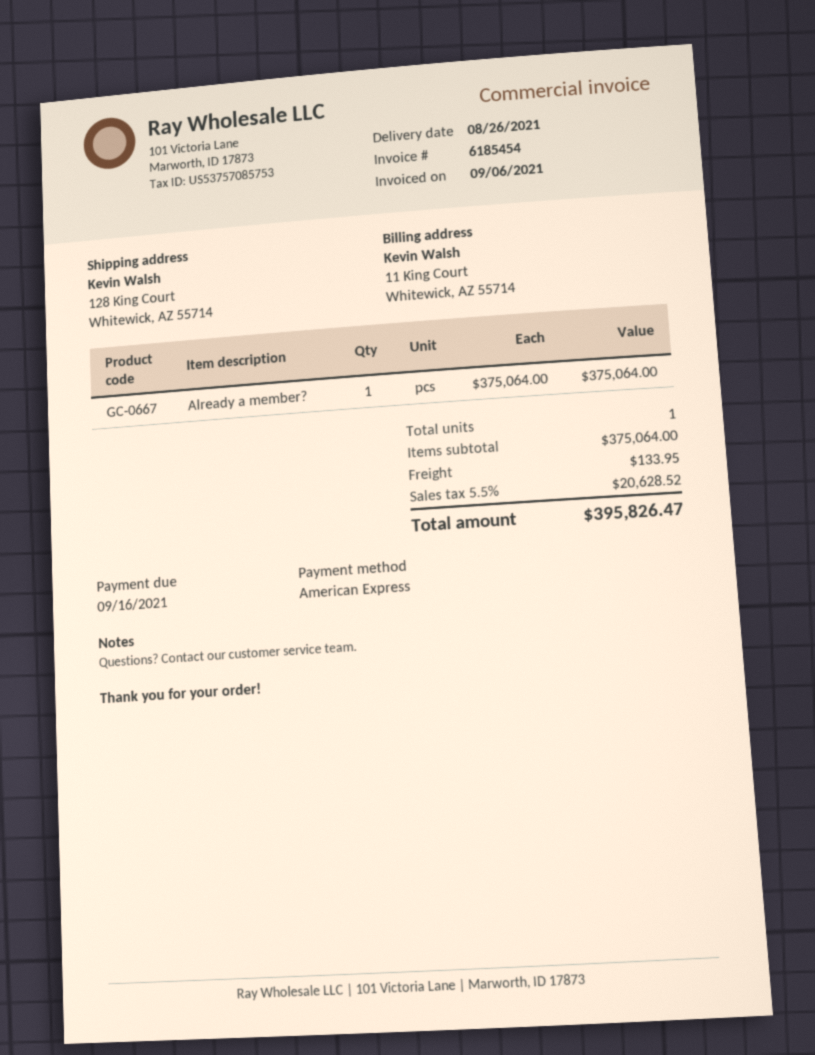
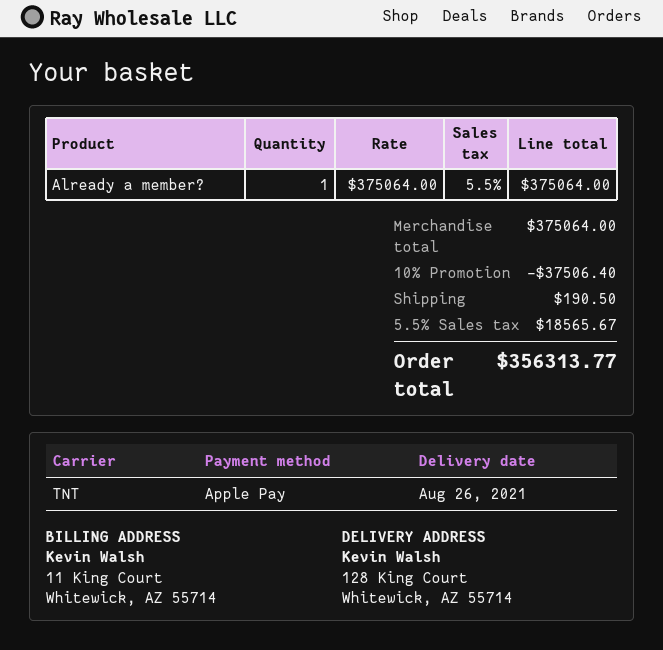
payment method: American Express -> Apple Pay
discount: none -> 10% = 37506.40
shipping: 133.95 -> 190.50
tax: 5.5% = 20628.52 -> 5.5% = 18565.67
total: 395826.47 -> 356313.77

